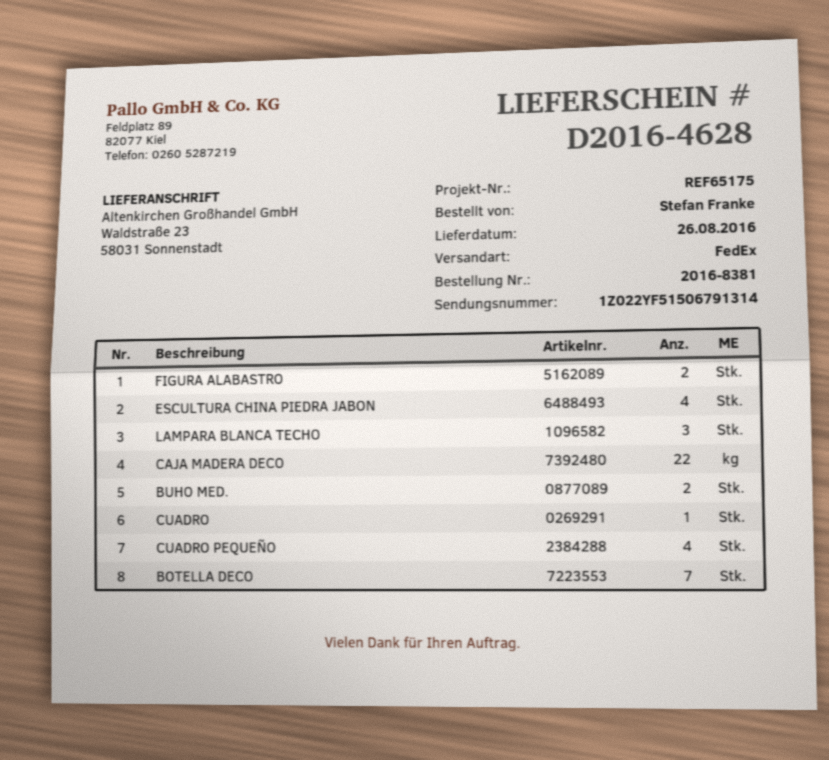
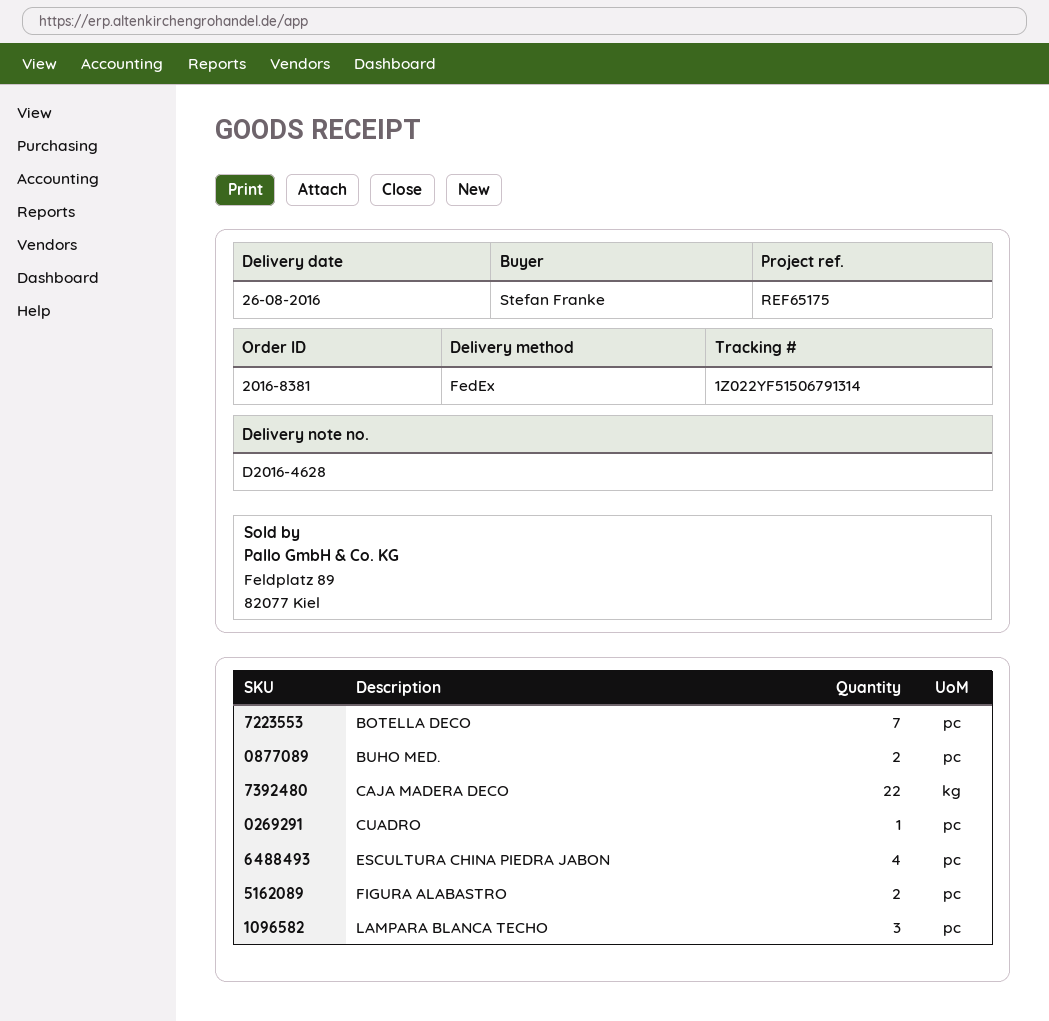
CUADRO PEQUEÑO: 4 -> none

